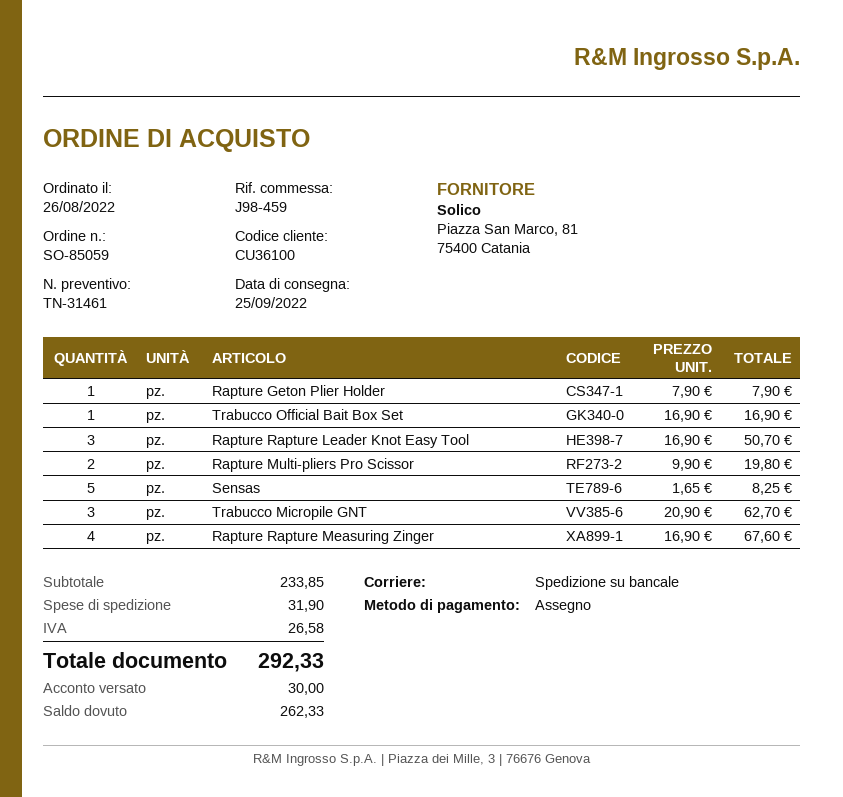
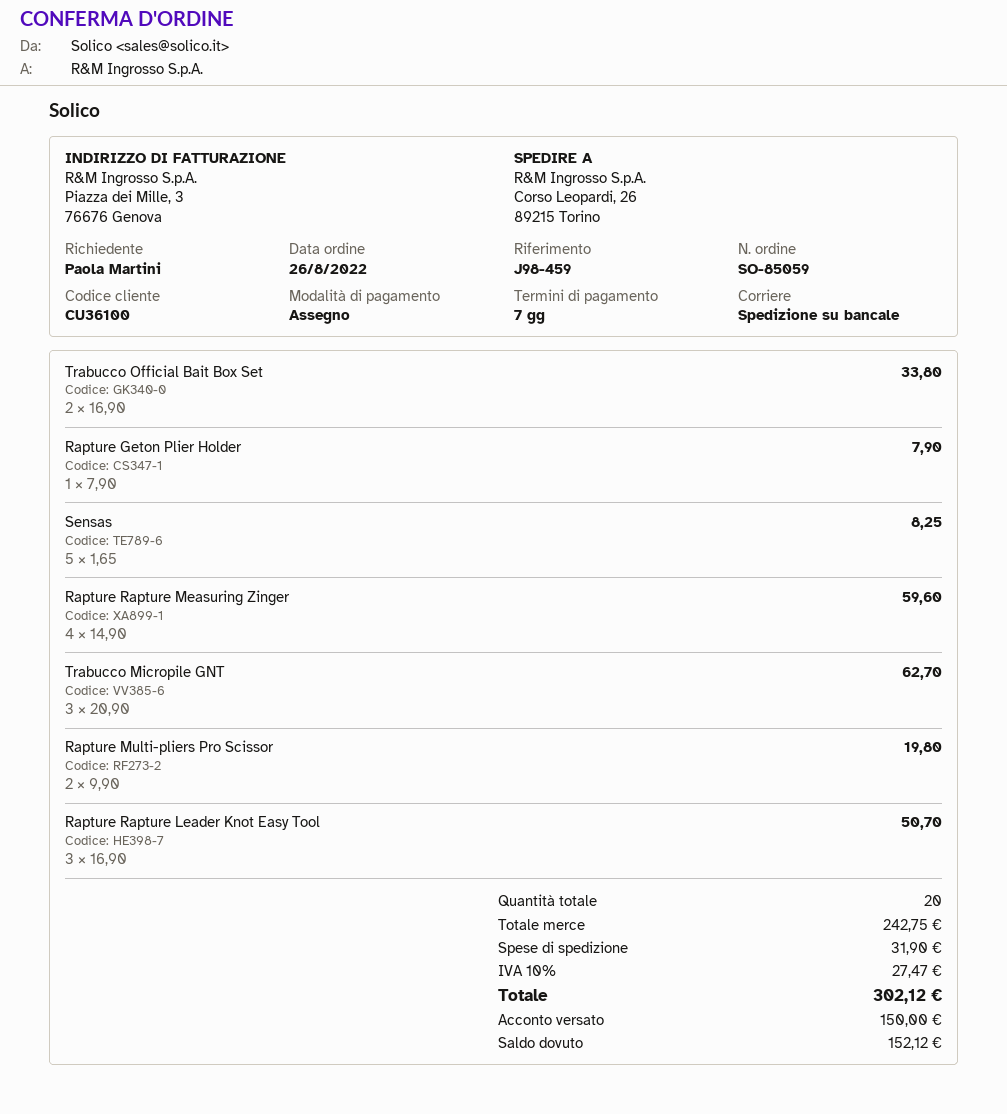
Trabucco Official Bait Box Set: 1 x 16.90 = 16.90 -> 2 x 16.90 = 33.80
Rapture Rapture Measuring Zinger: 4 x 16.90 = 67.60 -> 4 x 14.90 = 59.60
subtotal: 233.85 -> 242.75
tax: 26.58 -> 27.47
total: 292.33 -> 302.12
deposit: 30.00 -> 150.00
balance: 262.33 -> 152.12

